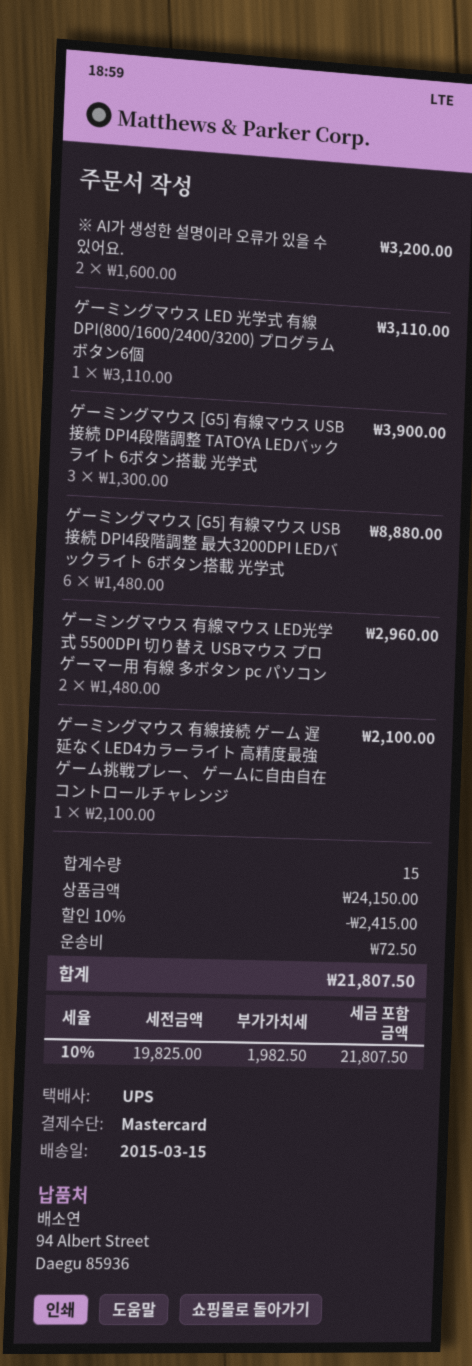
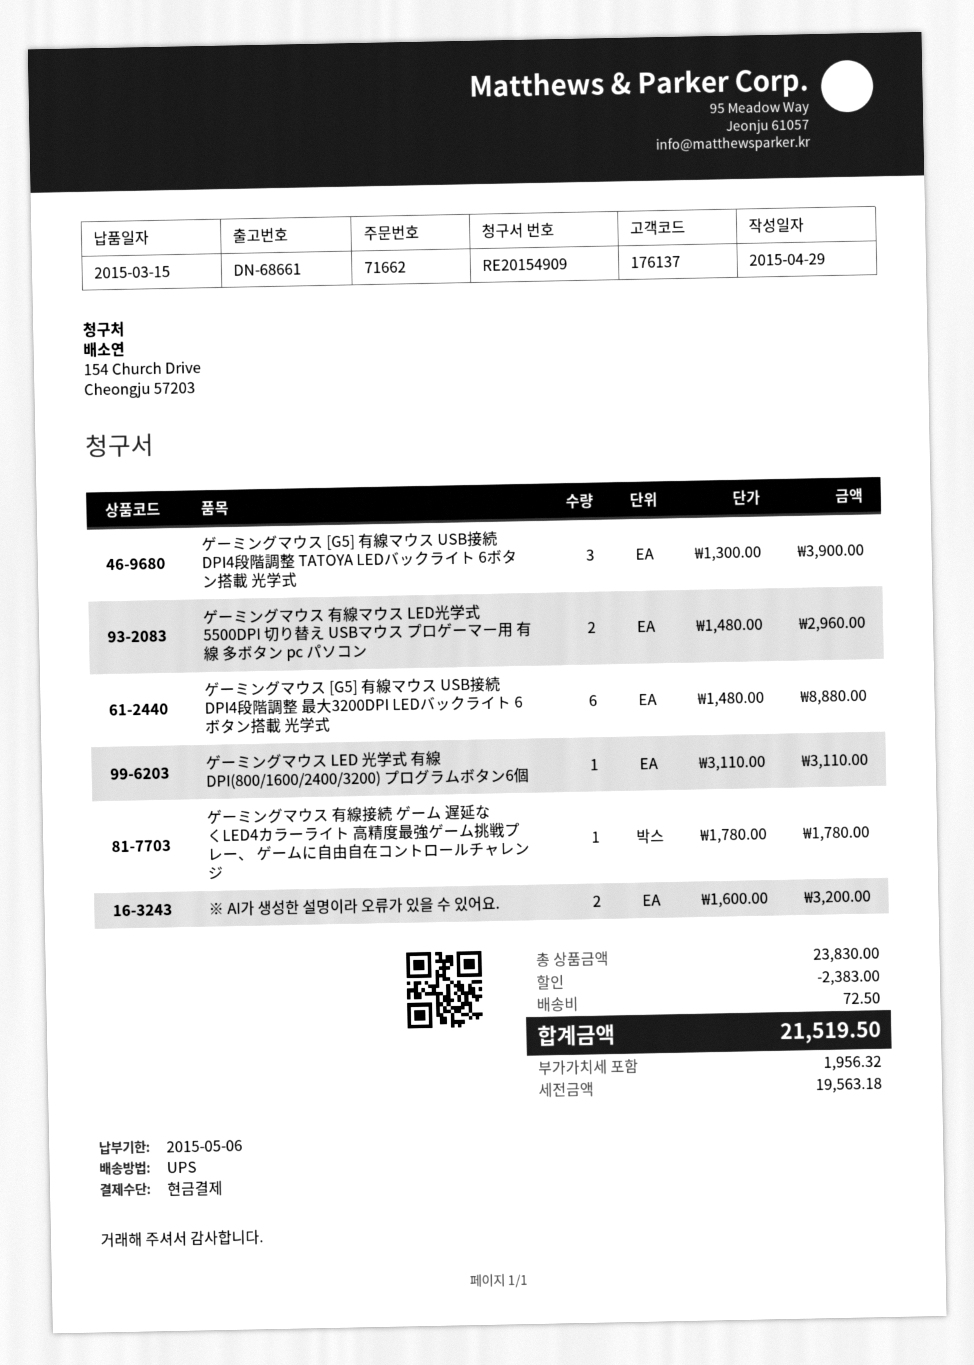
payment method: Mastercard -> cash
ゲーミングマウス 有線接続 ゲーム 遅延なくLED4カラーライト 高精度最強ゲーム挑戦プレー、 ゲームに自由自在コントロールチャレンジ: 1 x 2100.00 = 2100.00 -> 1 x 1780.00 = 1780.00
subtotal: 24150.00 -> 23830.00
discount: 2415.00 -> 2383.00
net: 19825.00 -> 19563.18
tax: 1982.50 -> 1956.32
total: 21807.50 -> 21519.50

